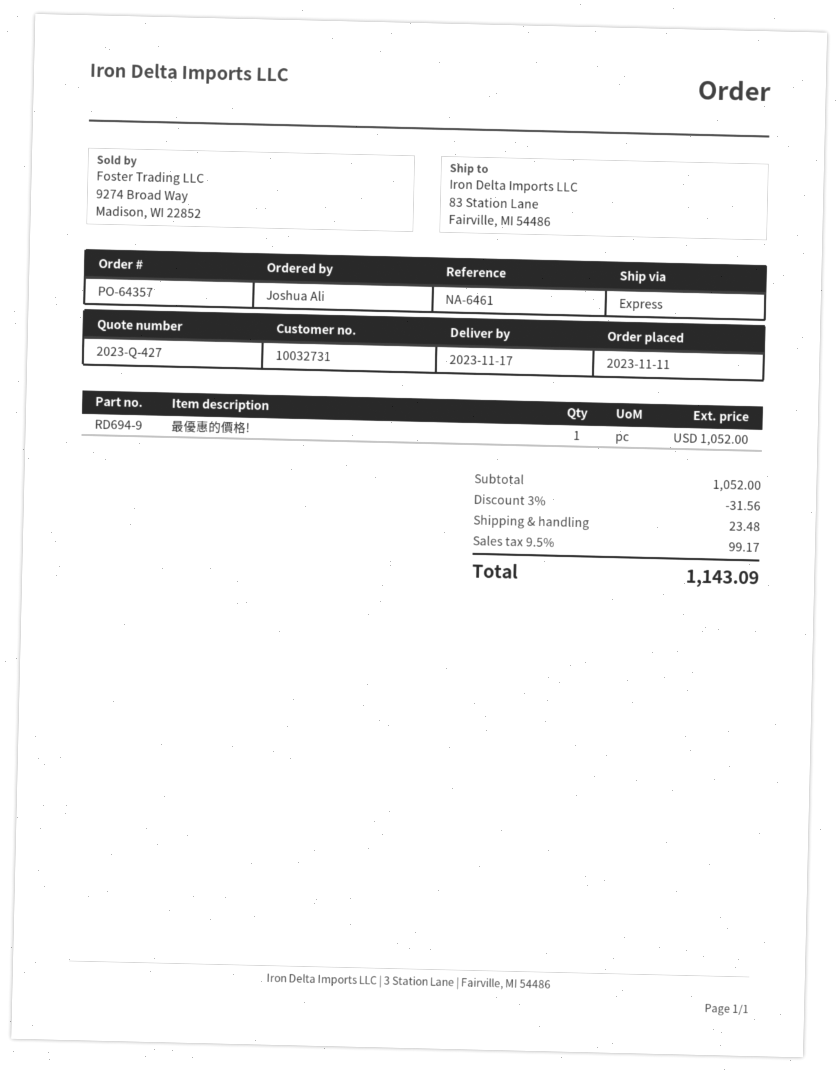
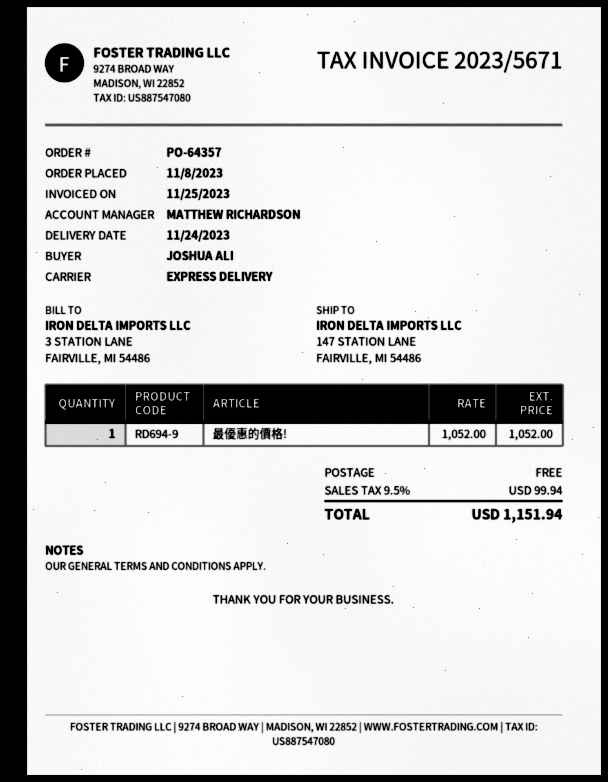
order date: 2023-11-11 -> 2023-11-08
delivery date: 2023-11-17 -> 2023-11-24
ship to: 83 Station Lane, Fairville, MI 54486 -> 147 STATION LANE, FAIRVILLE, MI 54486
discount: 3% = 31.56 -> none
shipping: 23.48 -> 0.00
tax: 9.5% = 99.17 -> 9.5% = 99.94
total: 1143.09 -> 1151.94

